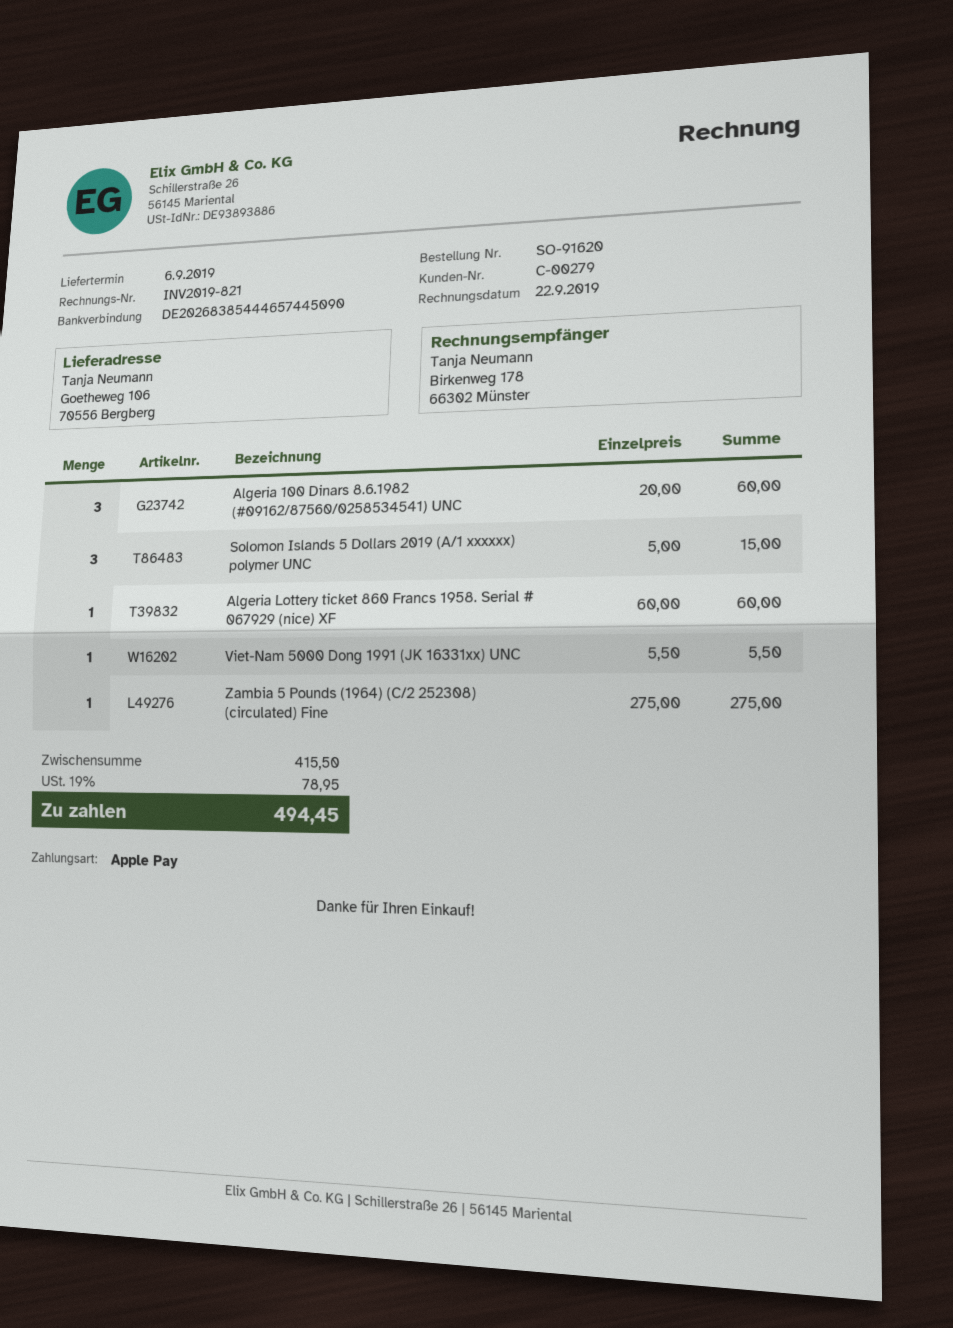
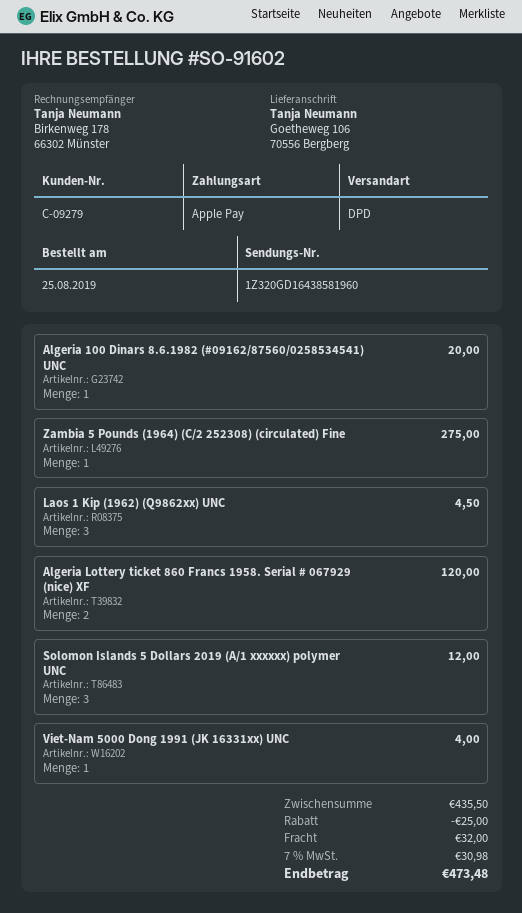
order number: SO-91620 -> SO-91602
customer number: C-00279 -> C-09279
Algeria 100 Dinars 8.6.1982 (#09162/87560/0258534541) UNC: 3 for 60.00 -> 1 for 20.00
Solomon Islands 5 Dollars 2019 (A/1 xxxxxx) polymer UNC: 3 for 15.00 -> 3 for 12.00
Algeria Lottery ticket 860 Francs 1958. Serial # 067929 (nice) XF: 1 for 60.00 -> 2 for 120.00
Viet-Nam 5000 Dong 1991 (JK 16331xx) UNC: 1 for 5.50 -> 1 for 4.00
Laos 1 Kip (1962) (Q9862xx) UNC: none -> 3 for 4.50
subtotal: 415.50 -> 435.50
discount: none -> 25.00
shipping: none -> 32.00
tax: 19% = 78.95 -> 7% = 30.98
total: 494.45 -> 473.48

